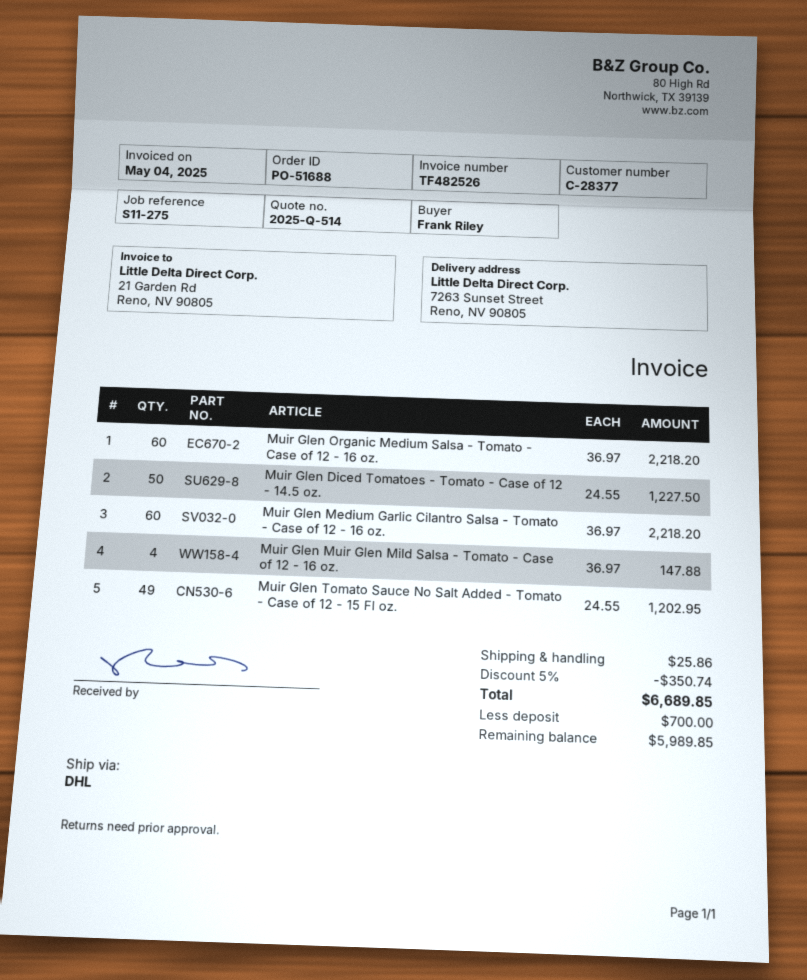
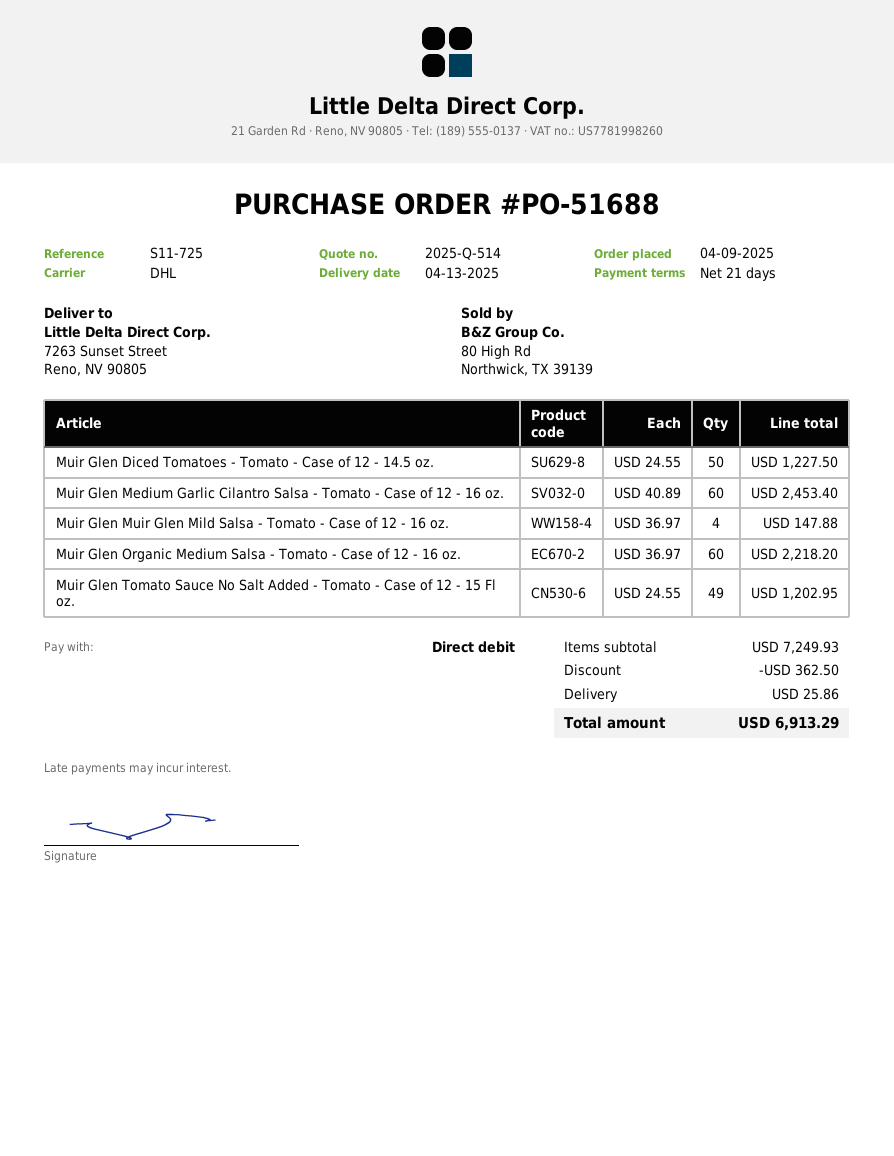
reference: S11-275 -> S11-725
Muir Glen Medium Garlic Cilantro Salsa - Tomato - Case of 12 - 16 oz.: 60 x 36.97 = 2218.20 -> 60 x 40.89 = 2453.40
discount: 350.74 -> 362.50
total: 6689.85 -> 6913.29

